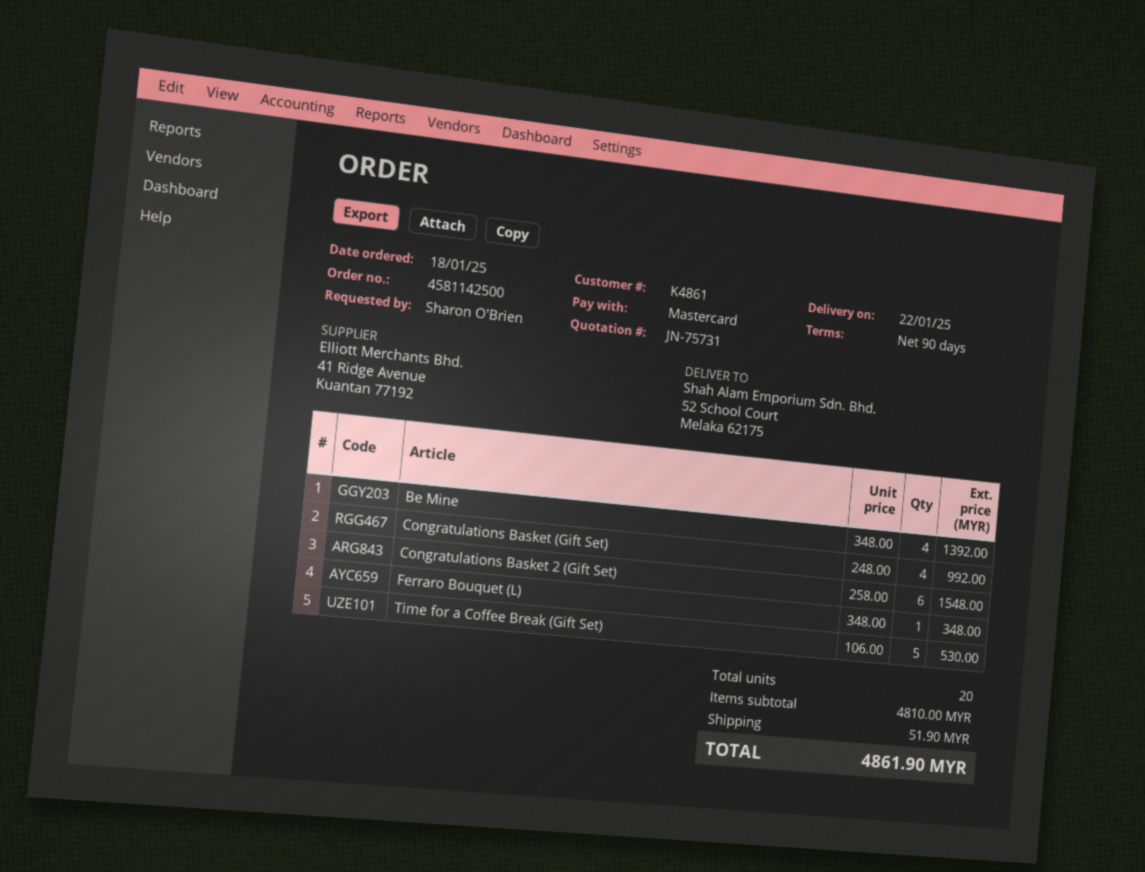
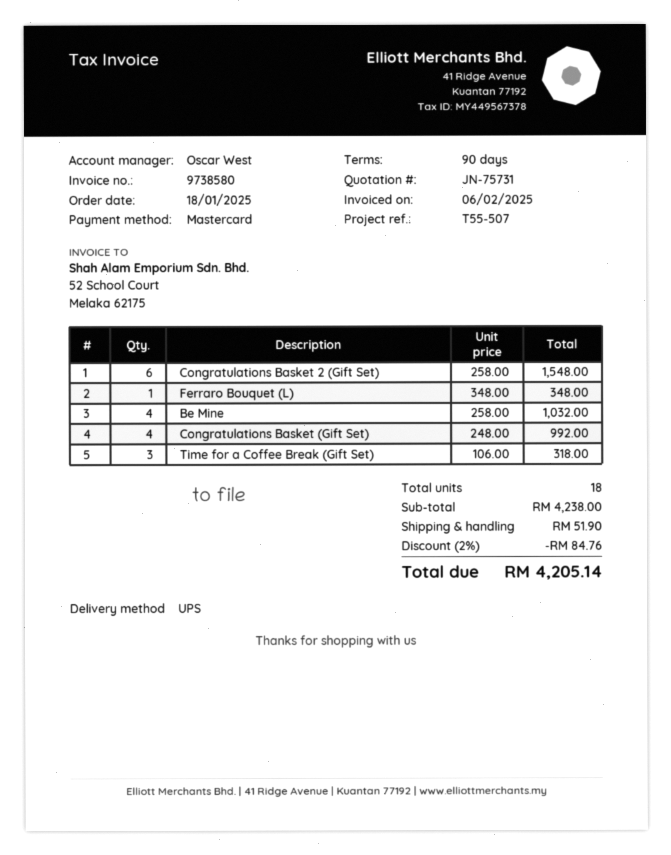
Be Mine: 4 x 348.00 = 1392.00 -> 4 x 258.00 = 1032.00
Time for a Coffee Break (Gift Set): 5 x 106.00 = 530.00 -> 3 x 106.00 = 318.00
total quantity: 20 -> 18
subtotal: 4810.00 -> 4238.00
discount: none -> 2% = 84.76
total: 4861.90 -> 4205.14

